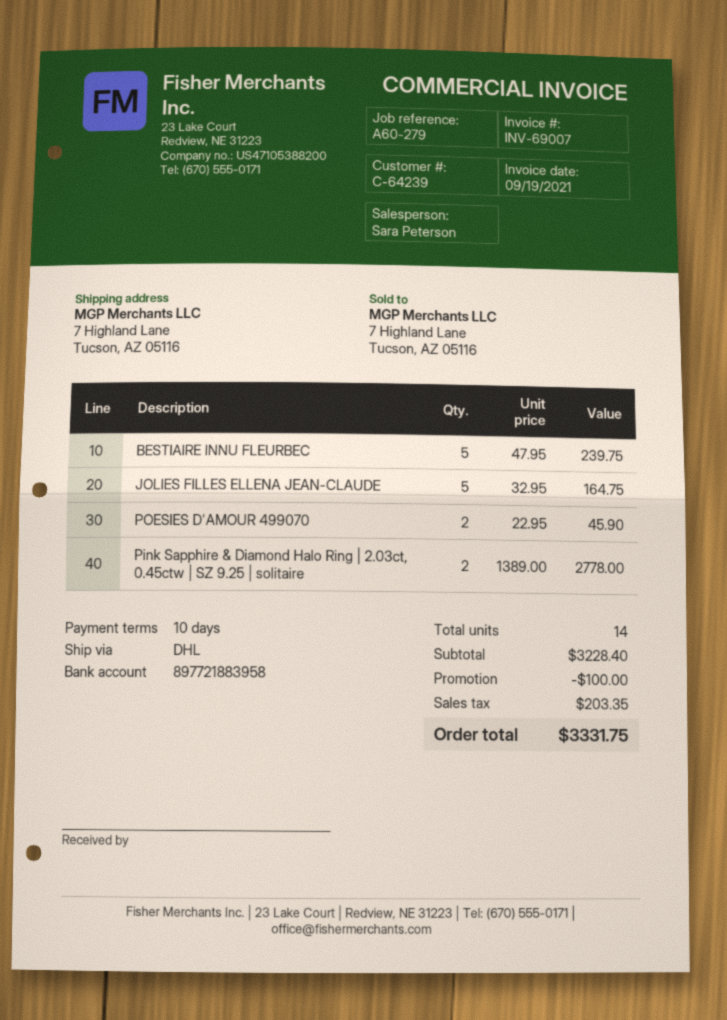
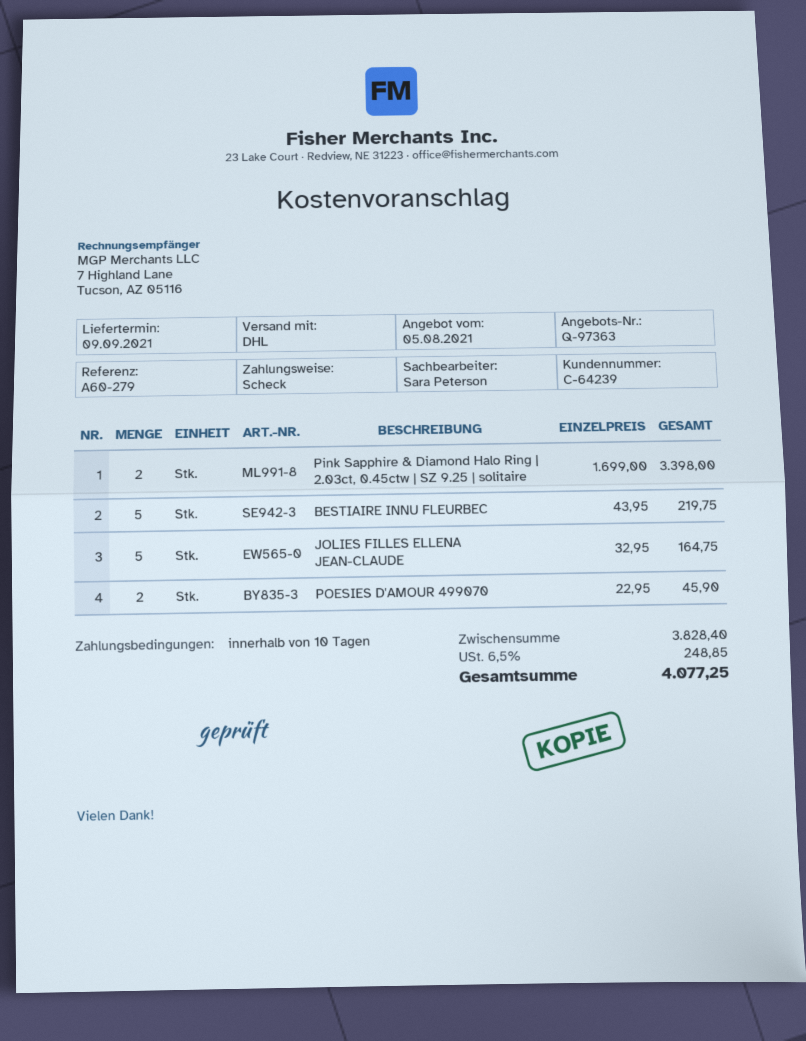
BESTIAIRE INNU FLEURBEC: 5 x 47.95 = 239.75 -> 5 x 43.95 = 219.75
Pink Sapphire & Diamond Halo Ring | 2.03ct, 0.45ctw | SZ 9.25 | solitaire: 2 x 1389.00 = 2778.00 -> 2 x 1699.00 = 3398.00
subtotal: 3228.40 -> 3828.40
discount: 100.00 -> none
tax: 203.35 -> 248.85
total: 3331.75 -> 4077.25

